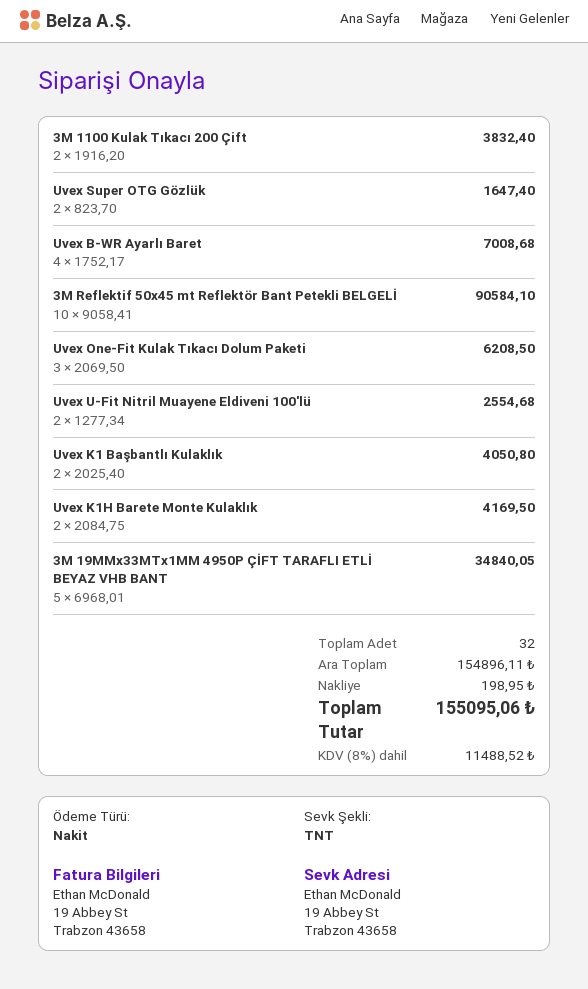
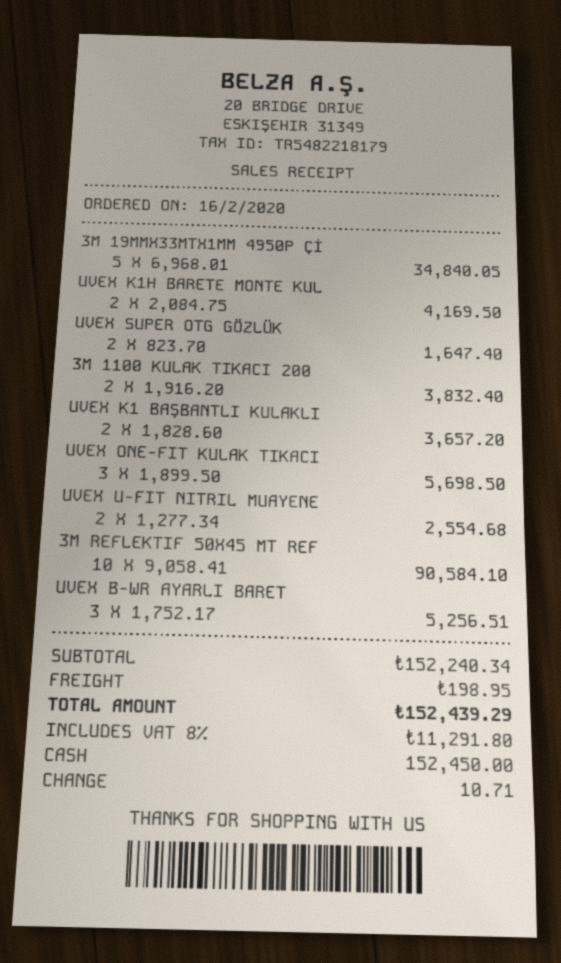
Uvex B-WR Ayarlı Baret: 4 x 1752.17 = 7008.68 -> 3 x 1752.17 = 5256.51
Uvex One-Fit Kulak Tıkacı Dolum Paketi: 3 x 2069.50 = 6208.50 -> 3 x 1899.50 = 5698.50
Uvex K1 Başbantlı Kulaklık: 2 x 2025.40 = 4050.80 -> 2 x 1828.60 = 3657.20
subtotal: 154896.11 -> 152240.34
tax: 8% = 11488.52 -> 8% = 11291.80
total: 155095.06 -> 152439.29

